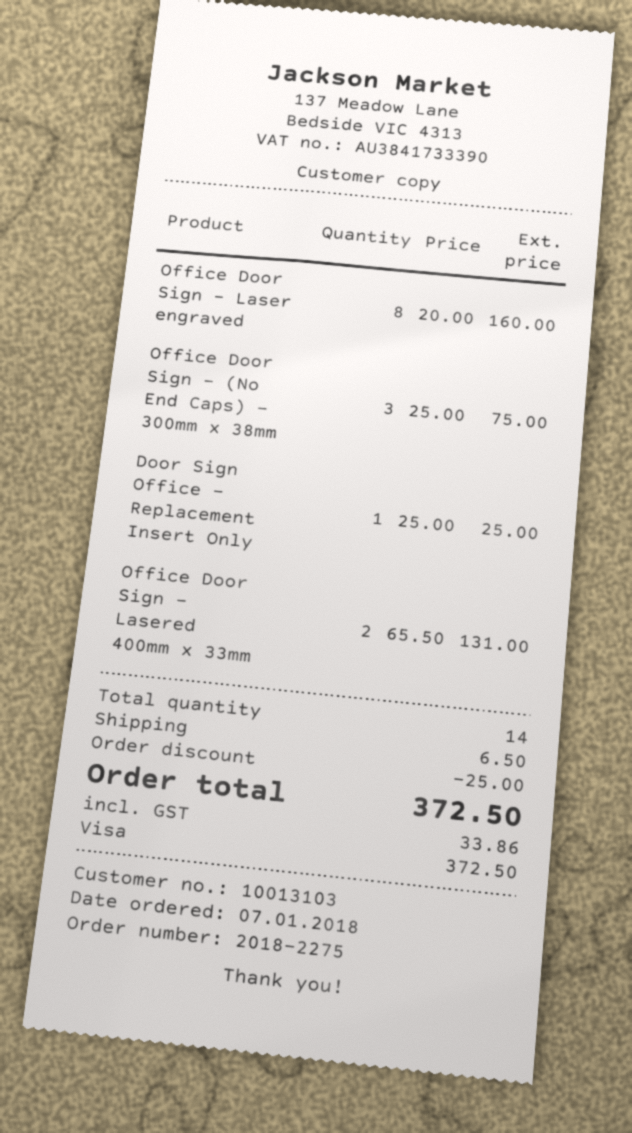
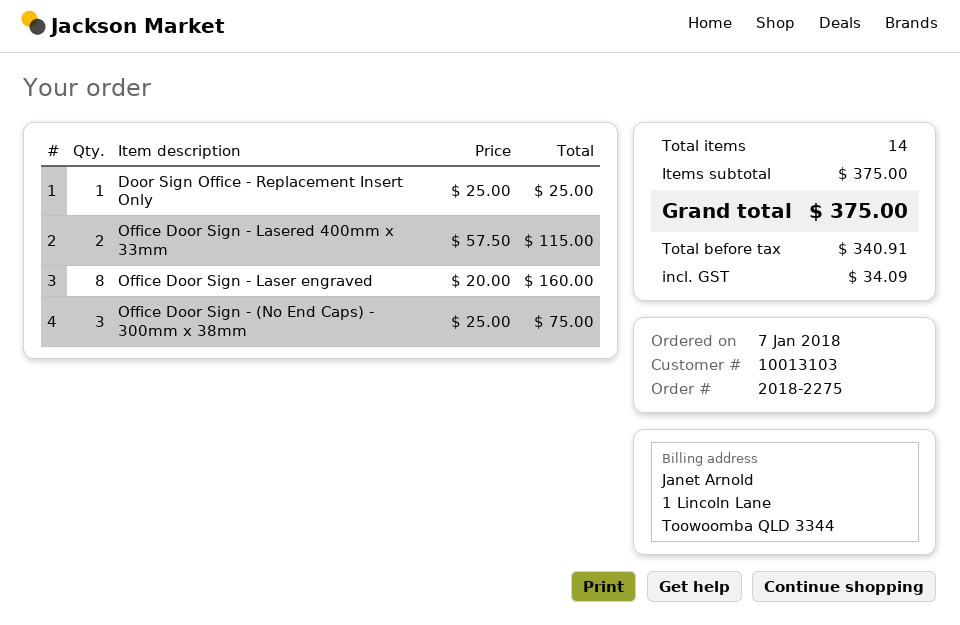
Office Door Sign - Lasered 400mm x 33mm: 2 x 65.50 = 131.00 -> 2 x 57.50 = 115.00
discount: 25.00 -> none
shipping: 6.50 -> none
tax: 33.86 -> 34.09
total: 372.50 -> 375.00

